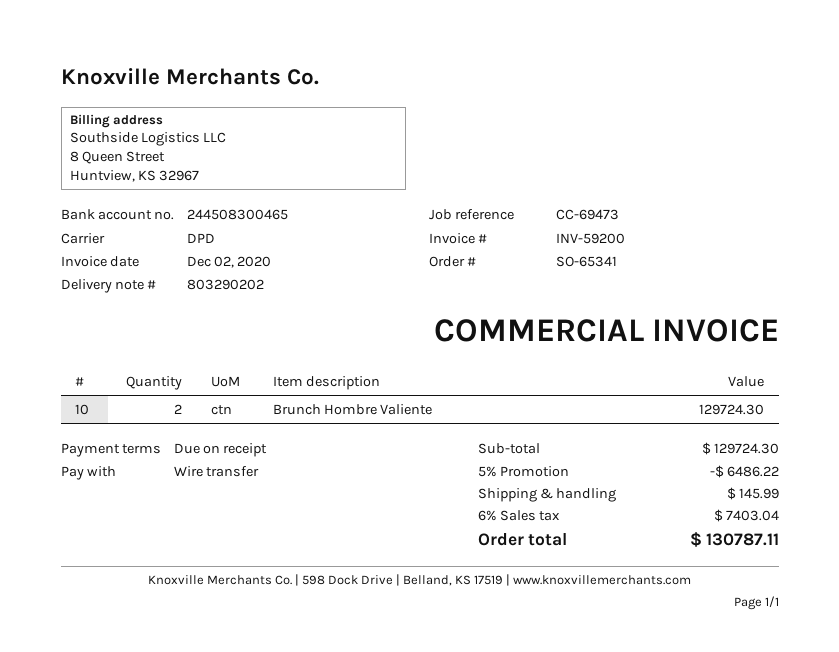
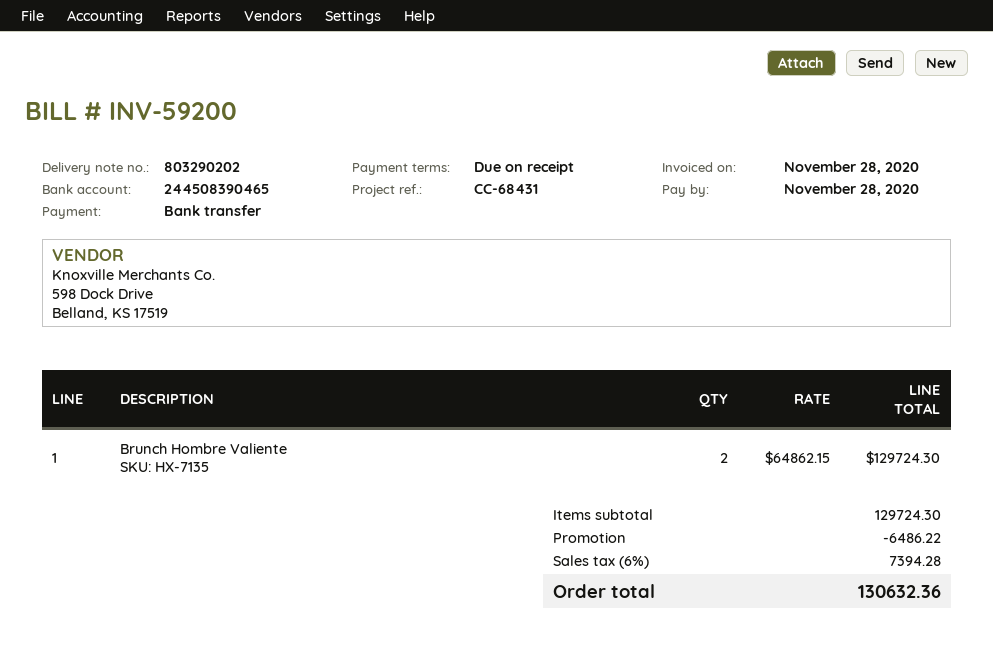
invoice date: 2020-12-02 -> 2020-11-28
reference: CC-69473 -> CC-68431
bank account: 244508300465 -> 244508390465
shipping: 145.99 -> none
tax: 6% = 7403.04 -> 6% = 7394.28
total: 130787.11 -> 130632.36

